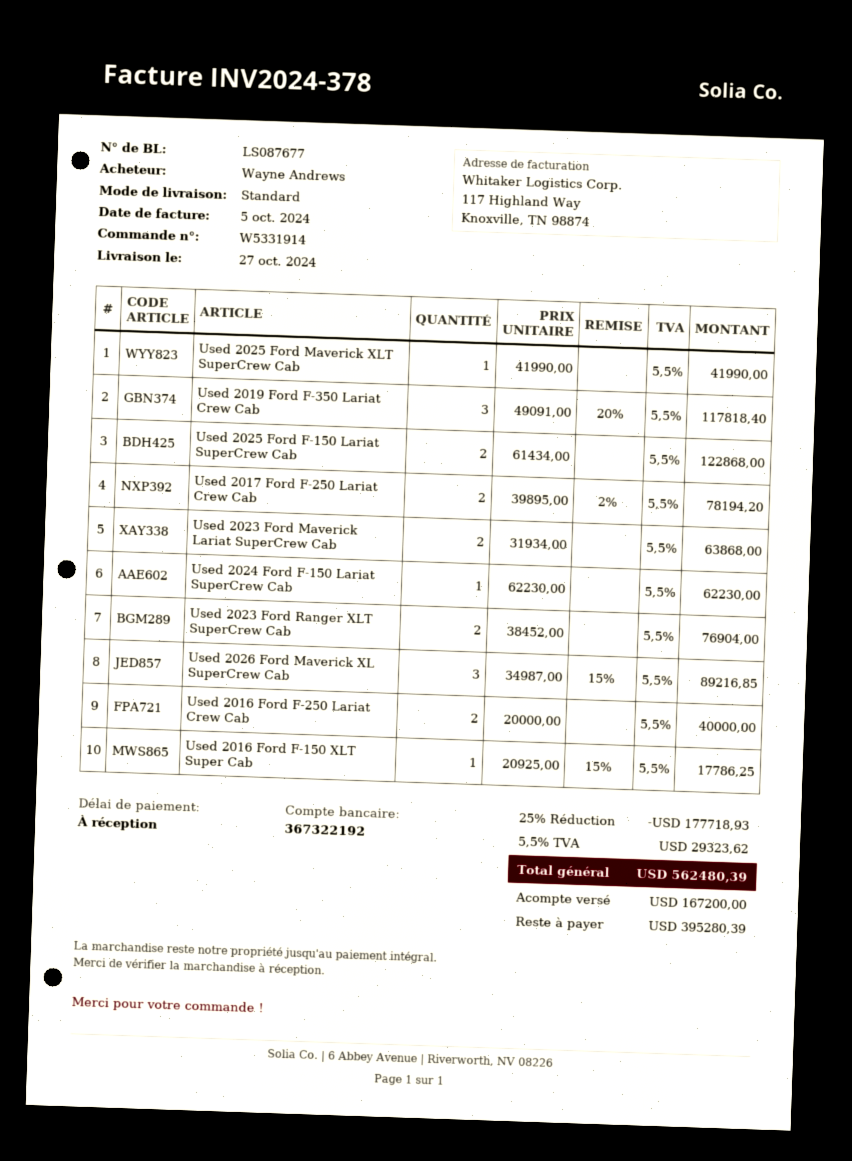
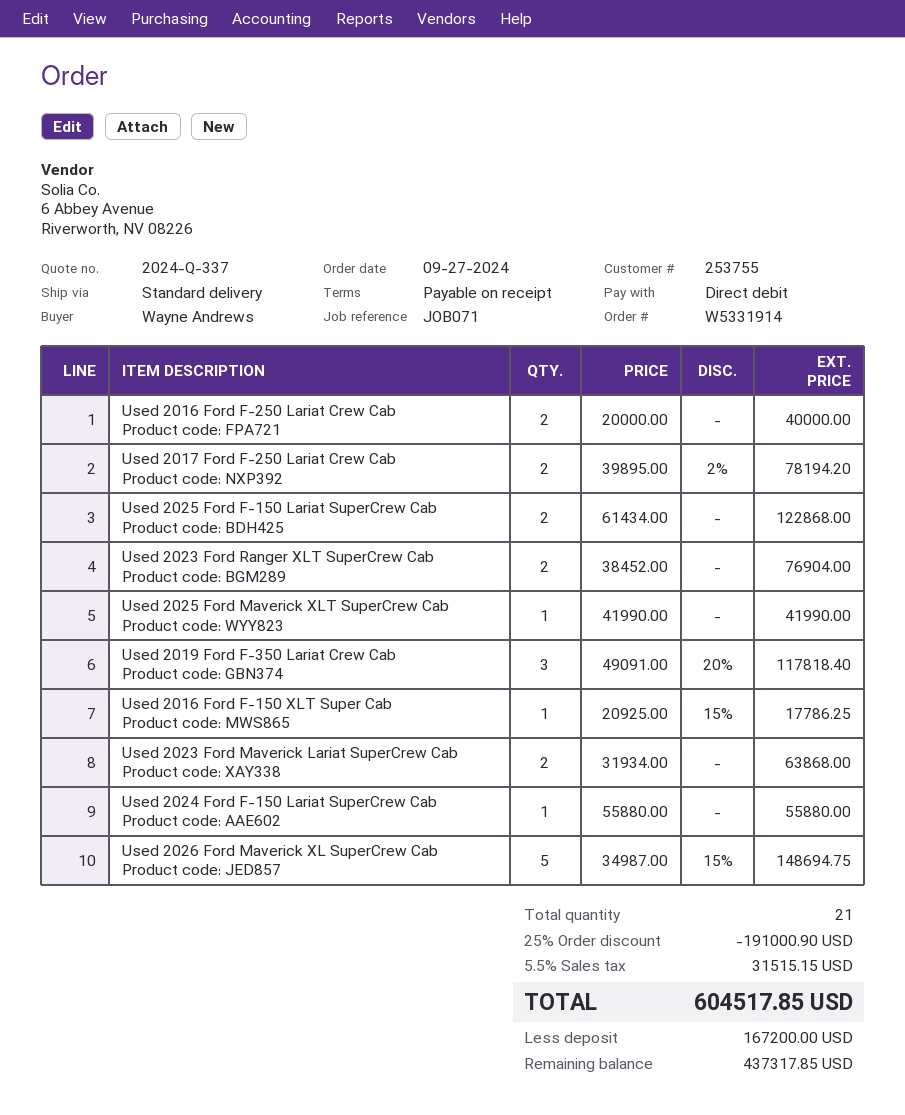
Used 2024 Ford F-150 Lariat SuperCrew Cab: 1 x 62230.00 = 62230.00 -> 1 x 55880.00 = 55880.00
Used 2026 Ford Maverick XL SuperCrew Cab: 3 x 34987.00 - 15% = 89216.85 -> 5 x 34987.00 - 15% = 148694.75
discount: 25% = 177718.93 -> 25% = 191000.90
tax: 5.5% = 29323.62 -> 5.5% = 31515.15
total: 562480.39 -> 604517.85
balance: 395280.39 -> 437317.85

